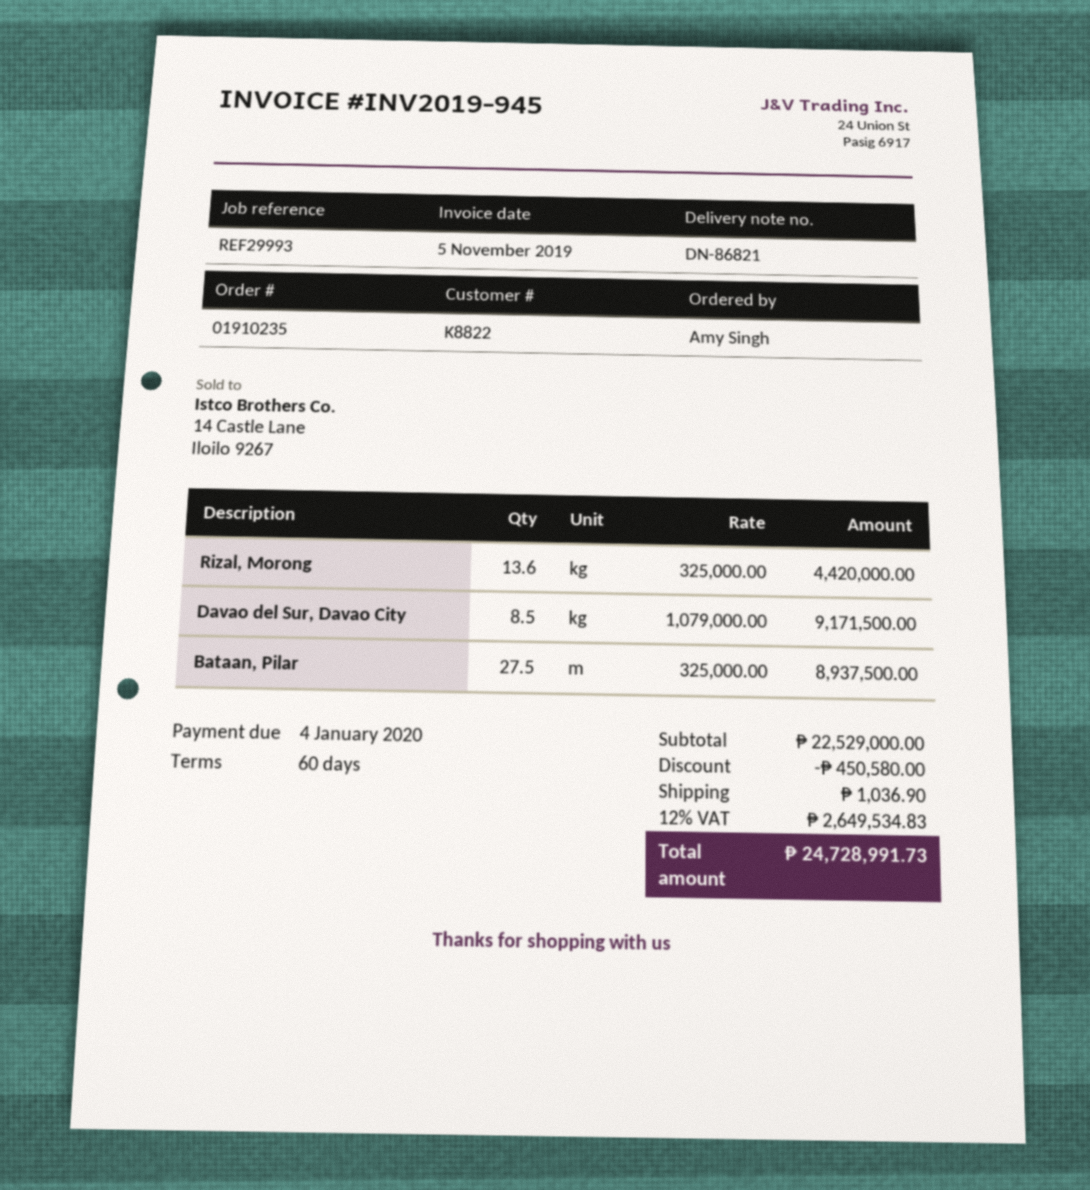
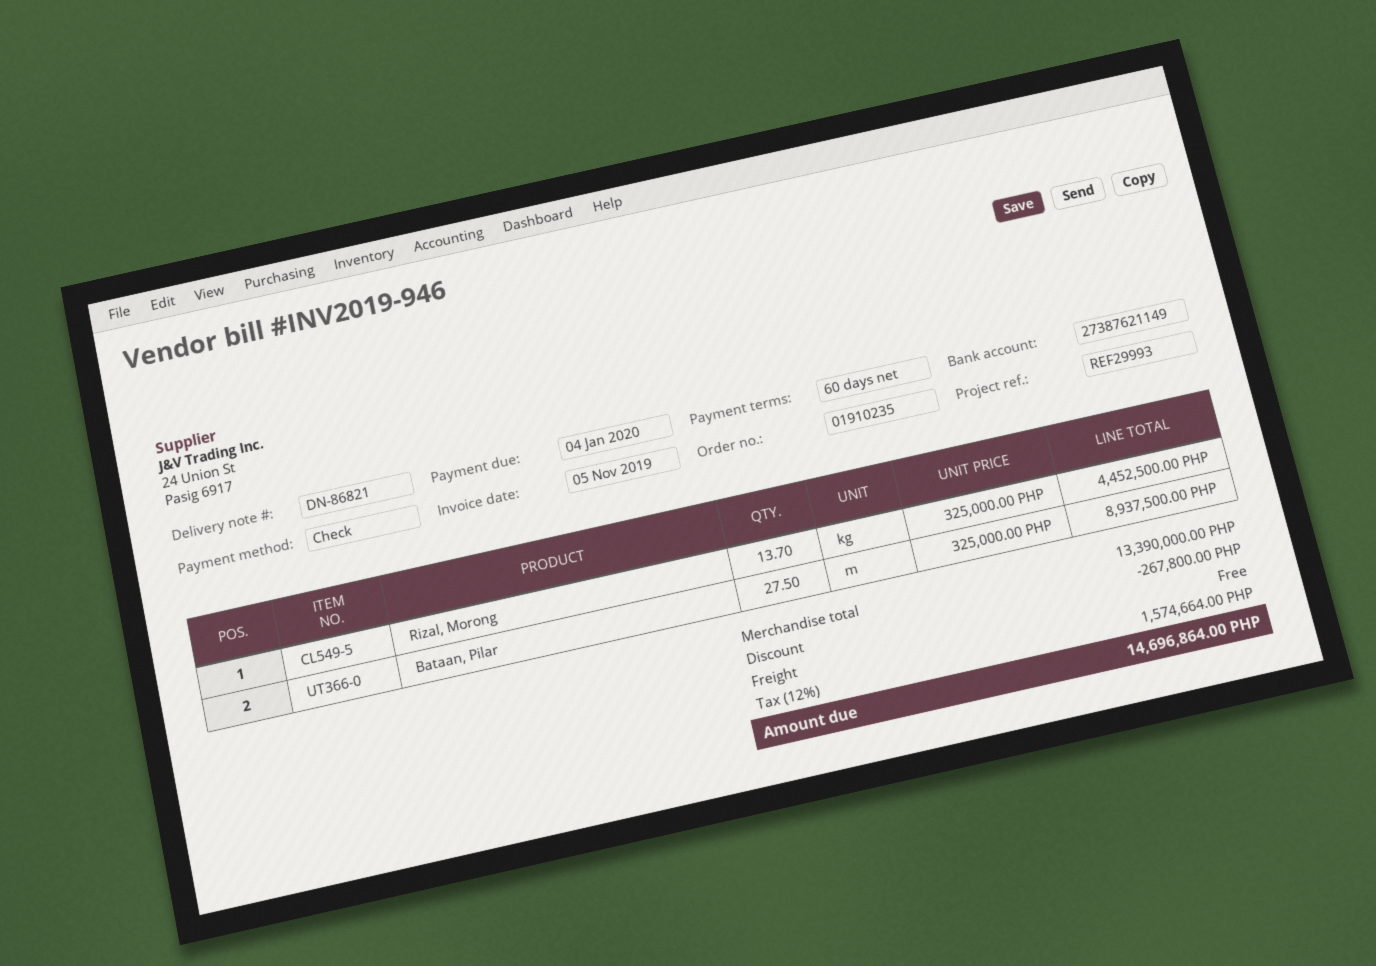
invoice number: INV2019-945 -> INV2019-946
Rizal, Morong: 13.6 x 325000.00 = 4420000.00 -> 13.7 x 325000.00 = 4452500.00
Davao del Sur, Davao City: 8.5 x 1079000.00 = 9171500.00 -> none
subtotal: 22529000.00 -> 13390000.00
discount: 450580.00 -> 267800.00
shipping: 1036.90 -> 0.00
tax: 12% = 2649534.83 -> 12% = 1574664.00
total: 24728991.73 -> 14696864.00

